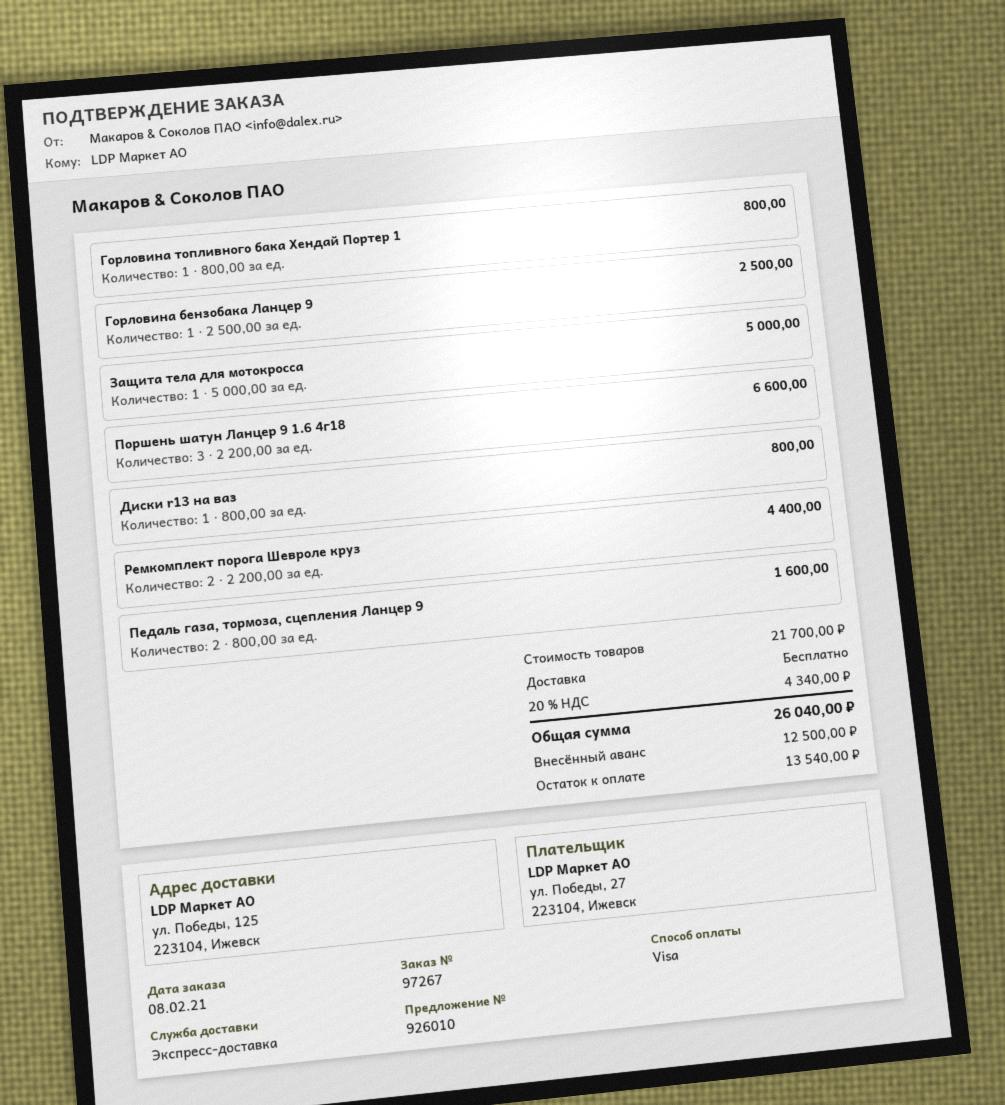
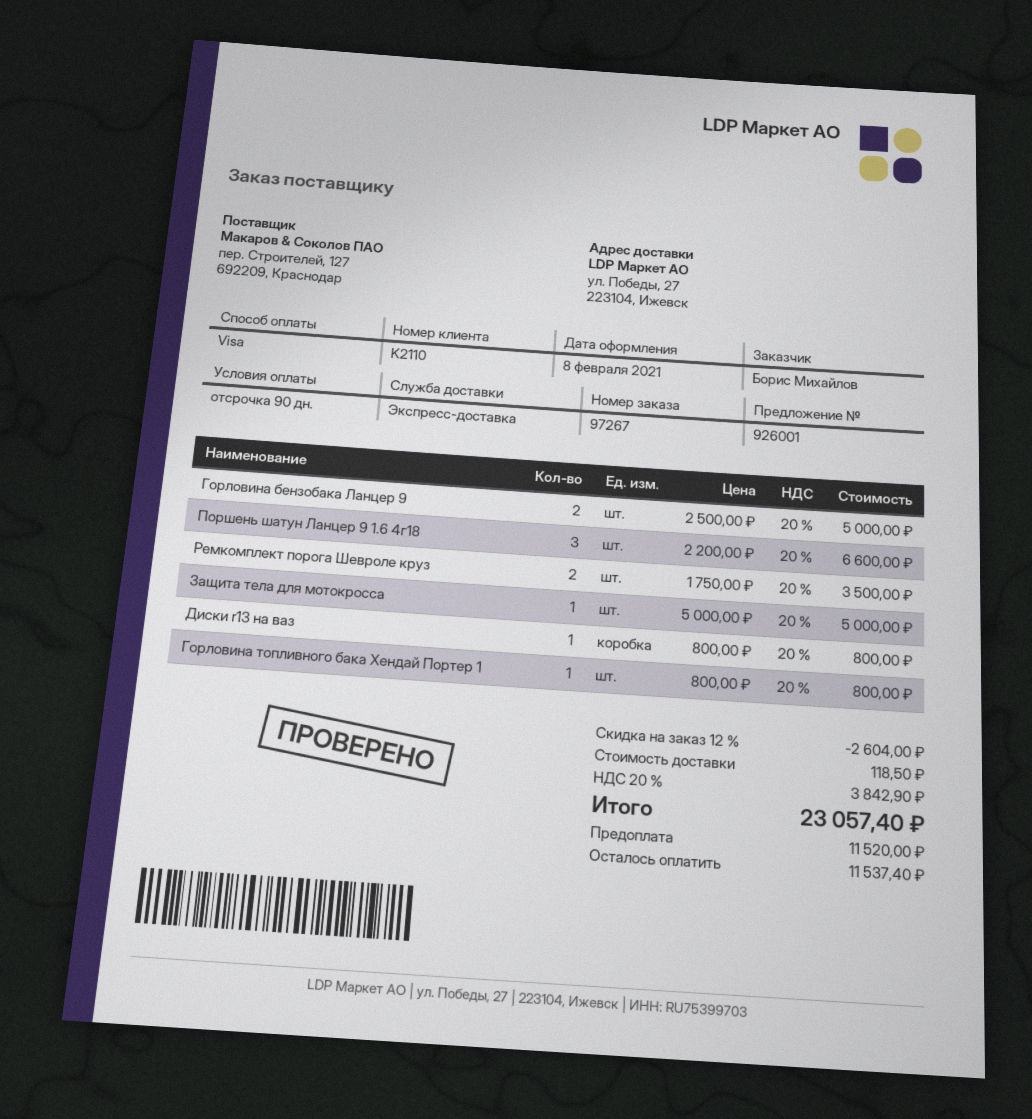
quote number: 926010 -> 926001
ship to: ул. Победы, 125, 223104, Ижевск -> ул. Победы, 27, 223104, Ижевск
Горловина бензобака Ланцер 9: 1 x 2500.00 = 2500.00 -> 2 x 2500.00 = 5000.00
Ремкомплект порога Шевроле круз: 2 x 2200.00 = 4400.00 -> 2 x 1750.00 = 3500.00
Педаль газа, тормоза, сцепления Ланцер 9: 2 x 800.00 = 1600.00 -> none
discount: none -> 12% = 2604.00
shipping: 0.00 -> 118.50
tax: 20% = 4340.00 -> 20% = 3842.90
total: 26040.00 -> 23057.40
deposit: 12500.00 -> 11520.00
balance: 13540.00 -> 11537.40

